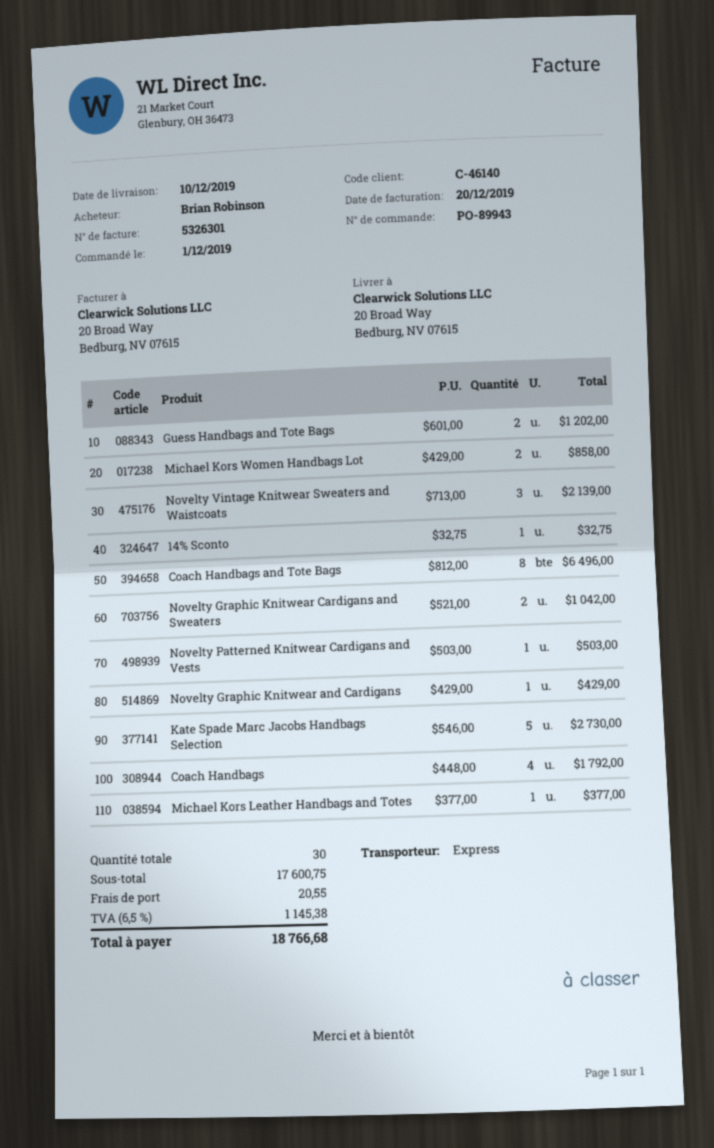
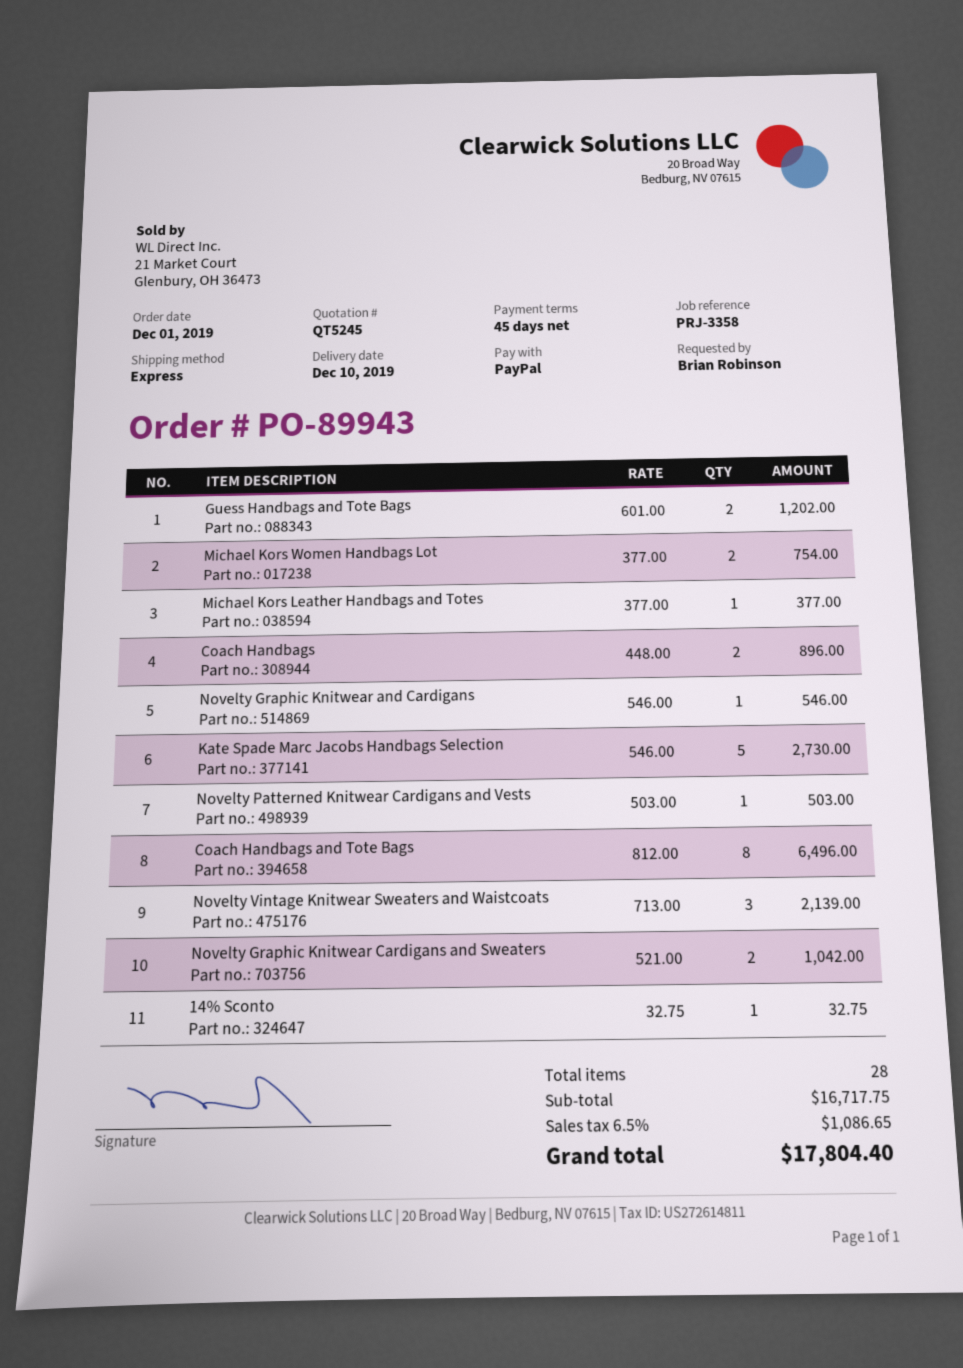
Michael Kors Women Handbags Lot: 2 x 429.00 = 858.00 -> 2 x 377.00 = 754.00
Novelty Graphic Knitwear and Cardigans: 1 x 429.00 = 429.00 -> 1 x 546.00 = 546.00
Coach Handbags: 4 x 448.00 = 1792.00 -> 2 x 448.00 = 896.00
total quantity: 30 -> 28
subtotal: 17600.75 -> 16717.75
shipping: 20.55 -> none
tax: 6.5% = 1145.38 -> 6.5% = 1086.65
total: 18766.68 -> 17804.40

